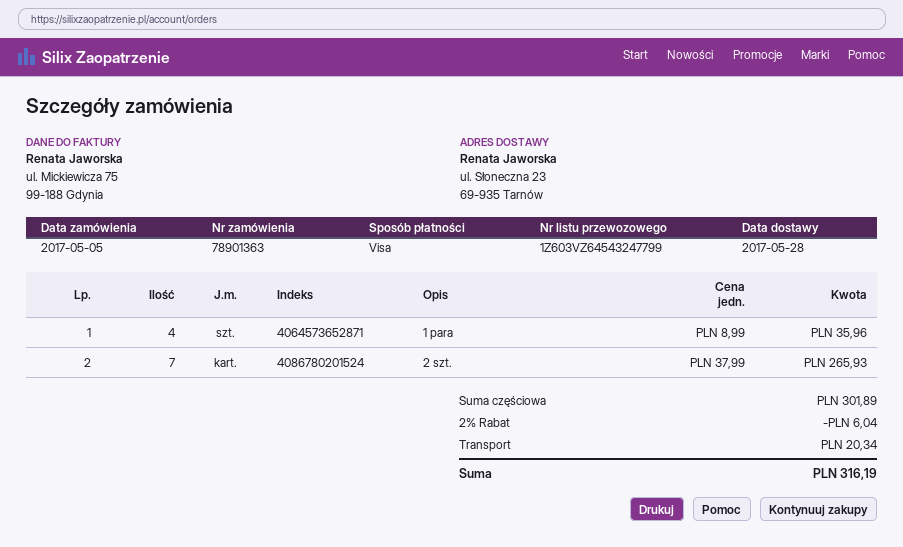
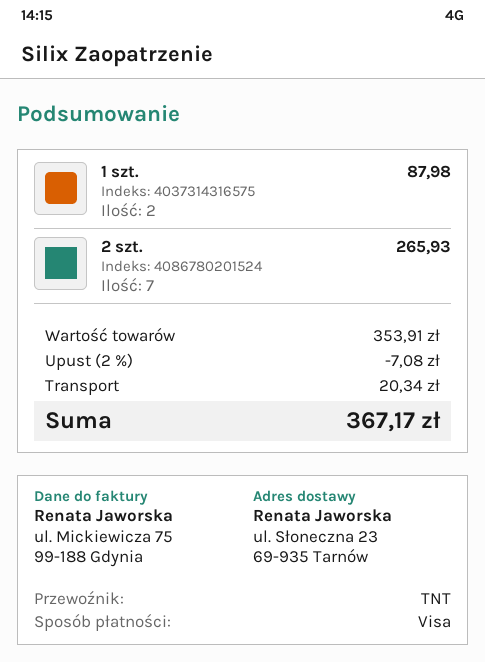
1 para: 4 for 35.96 -> none
1 szt.: none -> 2 for 87.98
subtotal: 301.89 -> 353.91
discount: 2% = 6.04 -> 2% = 7.08
total: 316.19 -> 367.17

